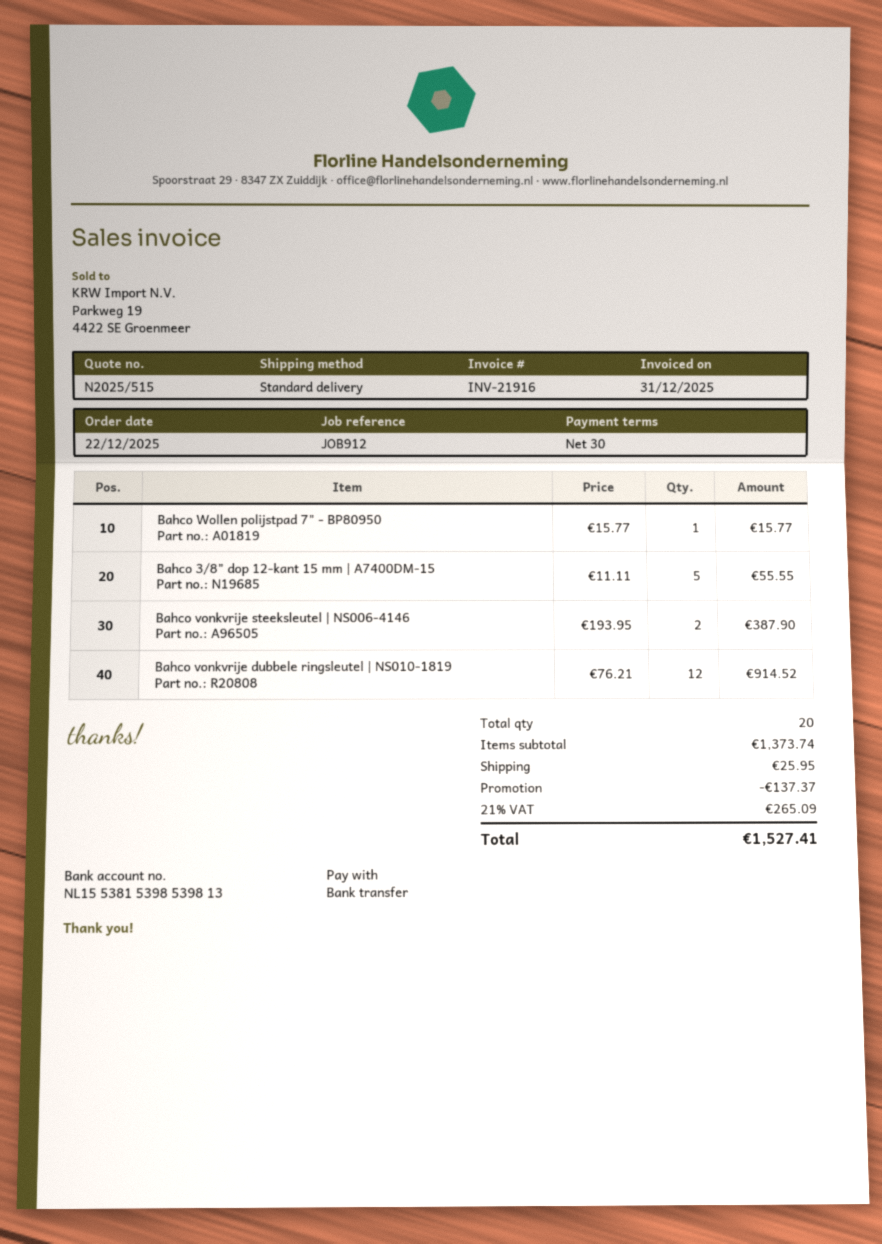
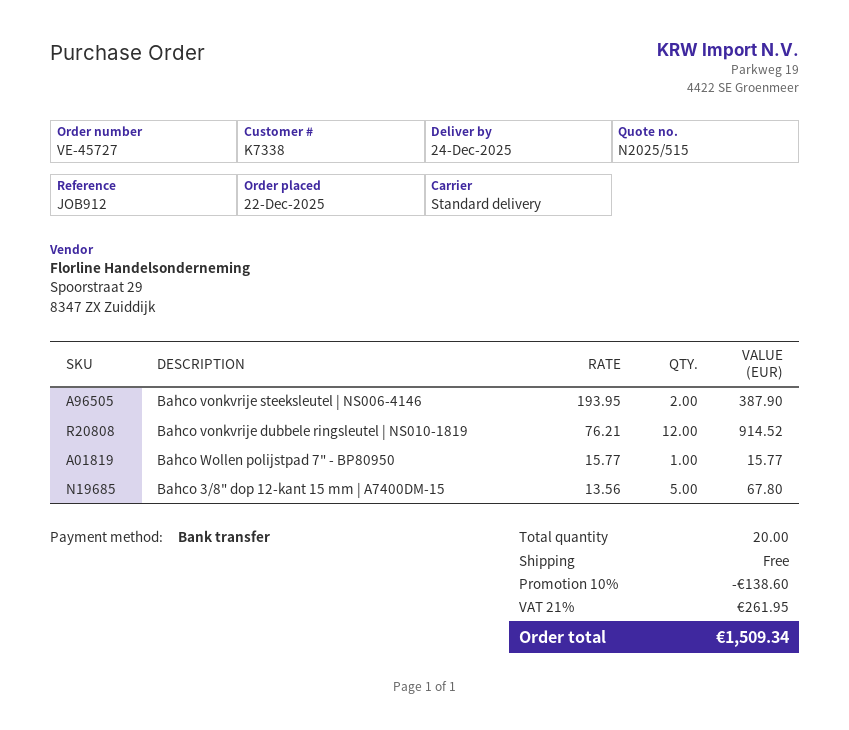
Bahco 3/8" dop 12-kant 15 mm | A7400DM-15: 5 x 11.11 = 55.55 -> 5 x 13.56 = 67.80
discount: 137.37 -> 138.60
shipping: 25.95 -> 0.00
tax: 21% = 265.09 -> 21% = 261.95
total: 1527.41 -> 1509.34

